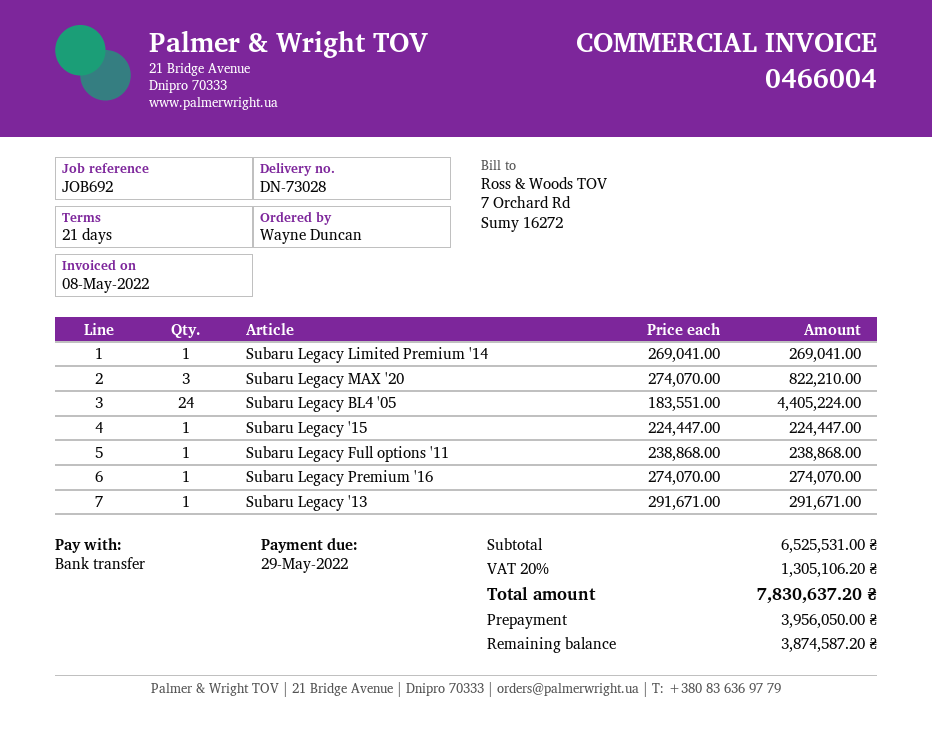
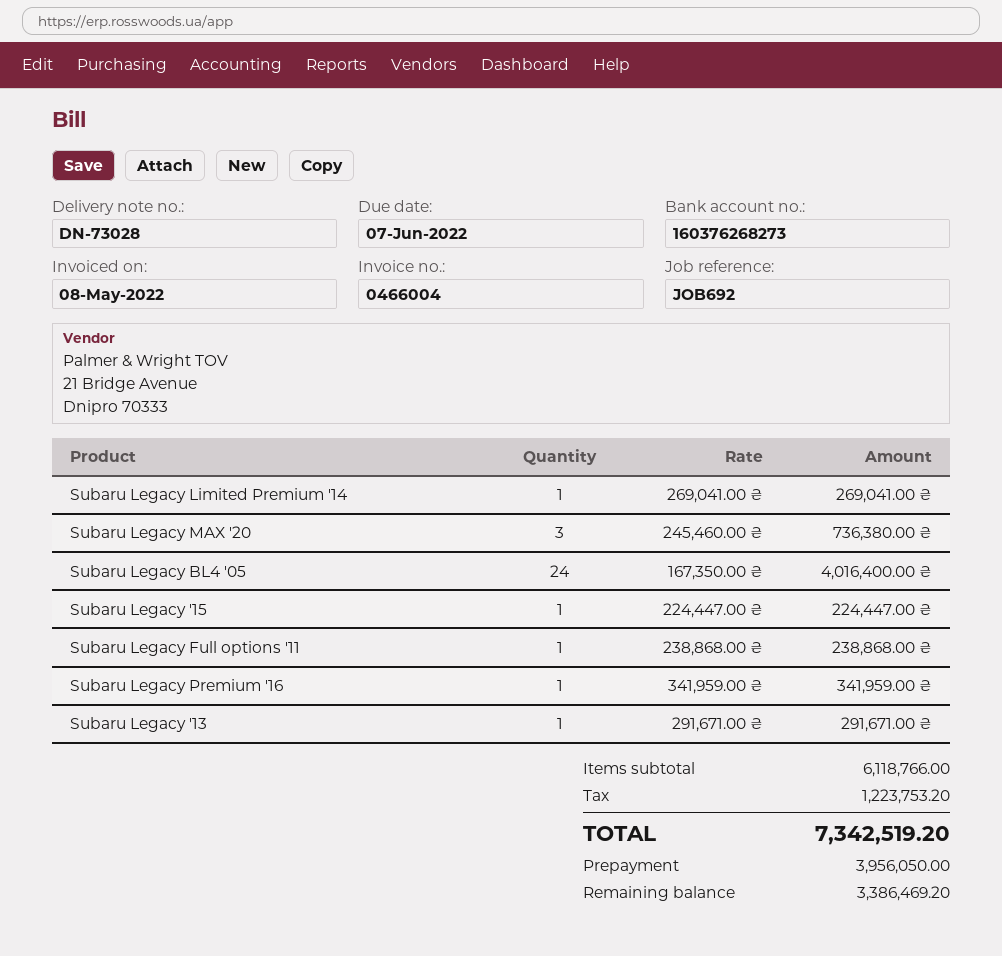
due date: 2022-05-29 -> 2022-06-07
Subaru Legacy MAX '20: 3 x 274070.00 = 822210.00 -> 3 x 245460.00 = 736380.00
Subaru Legacy BL4 '05: 24 x 183551.00 = 4405224.00 -> 24 x 167350.00 = 4016400.00
Subaru Legacy Premium '16: 1 x 274070.00 = 274070.00 -> 1 x 341959.00 = 341959.00
subtotal: 6525531.00 -> 6118766.00
tax: 1305106.20 -> 1223753.20
total: 7830637.20 -> 7342519.20
balance: 3874587.20 -> 3386469.20

